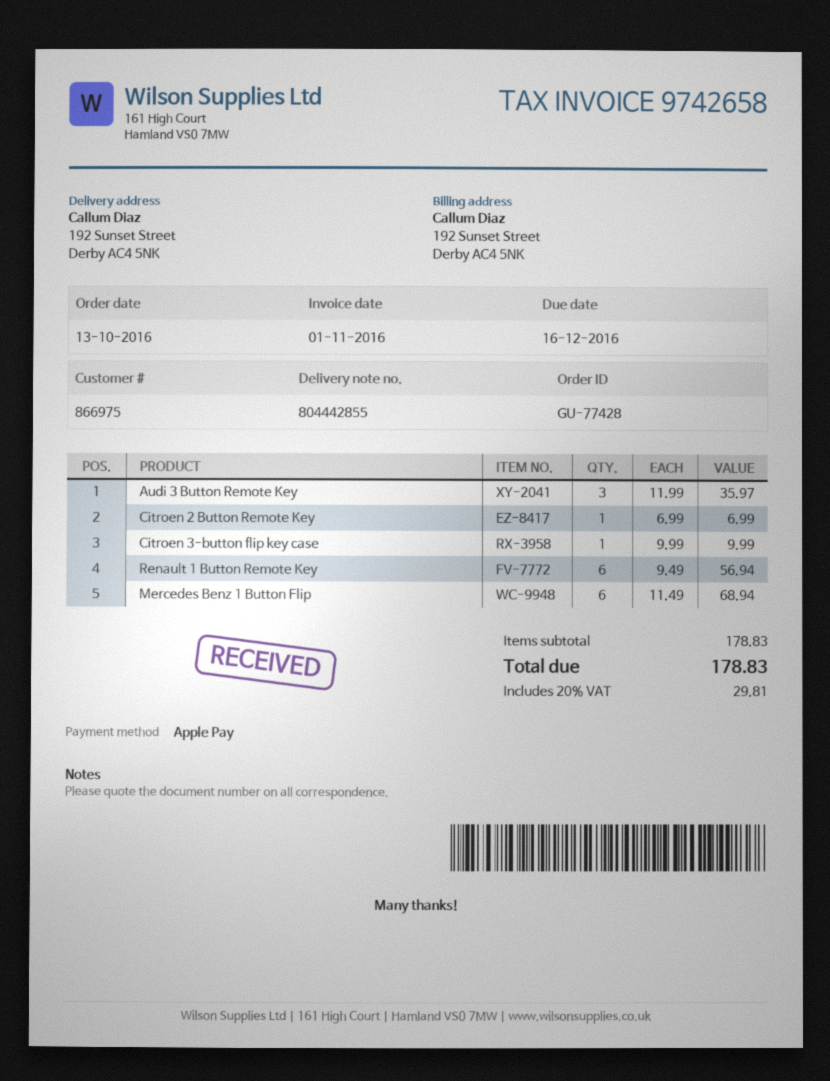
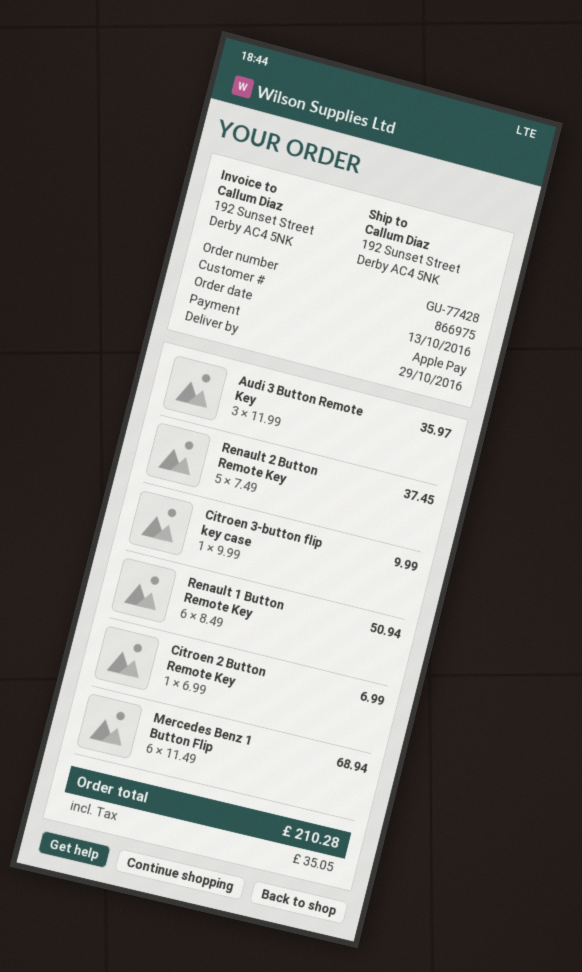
Renault 1 Button Remote Key: 6 x 9.49 = 56.94 -> 6 x 8.49 = 50.94
Renault 2 Button Remote Key: none -> 5 x 7.49 = 37.45
tax: 29.81 -> 35.05
total: 178.83 -> 210.28

